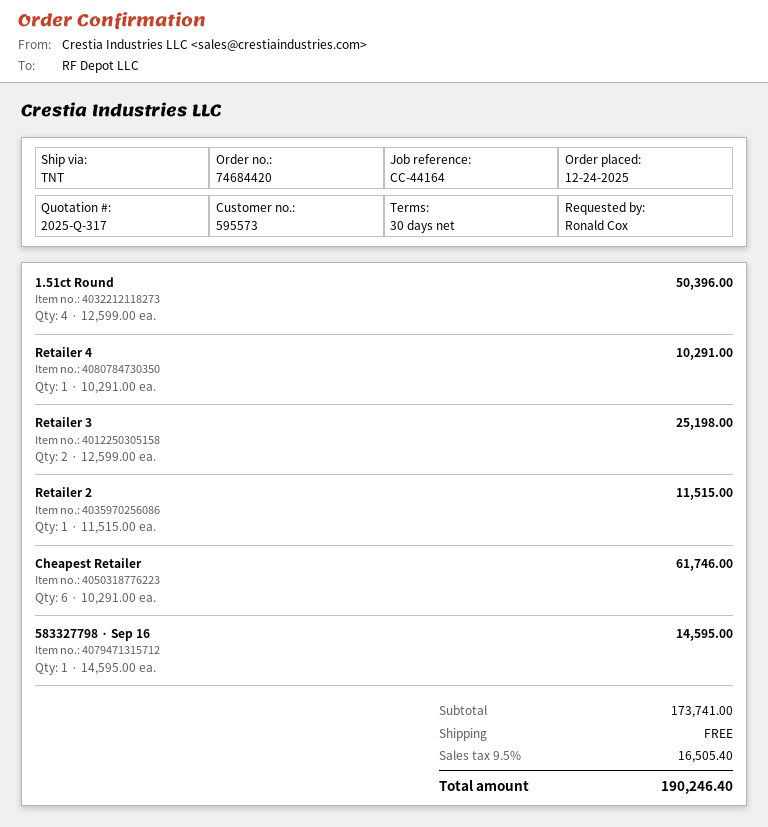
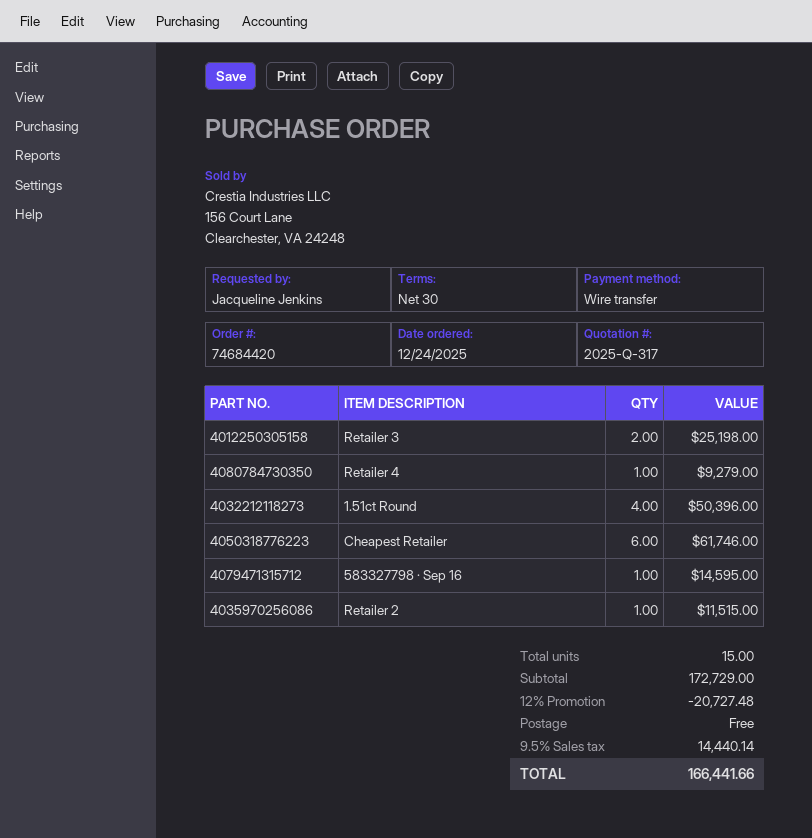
ordered by: Ronald Cox -> Jacqueline Jenkins
Retailer 4: 1 for 10291.00 -> 1 for 9279.00
subtotal: 173741.00 -> 172729.00
discount: none -> 12% = 20727.48
tax: 9.5% = 16505.40 -> 9.5% = 14440.14
total: 190246.40 -> 166441.66

